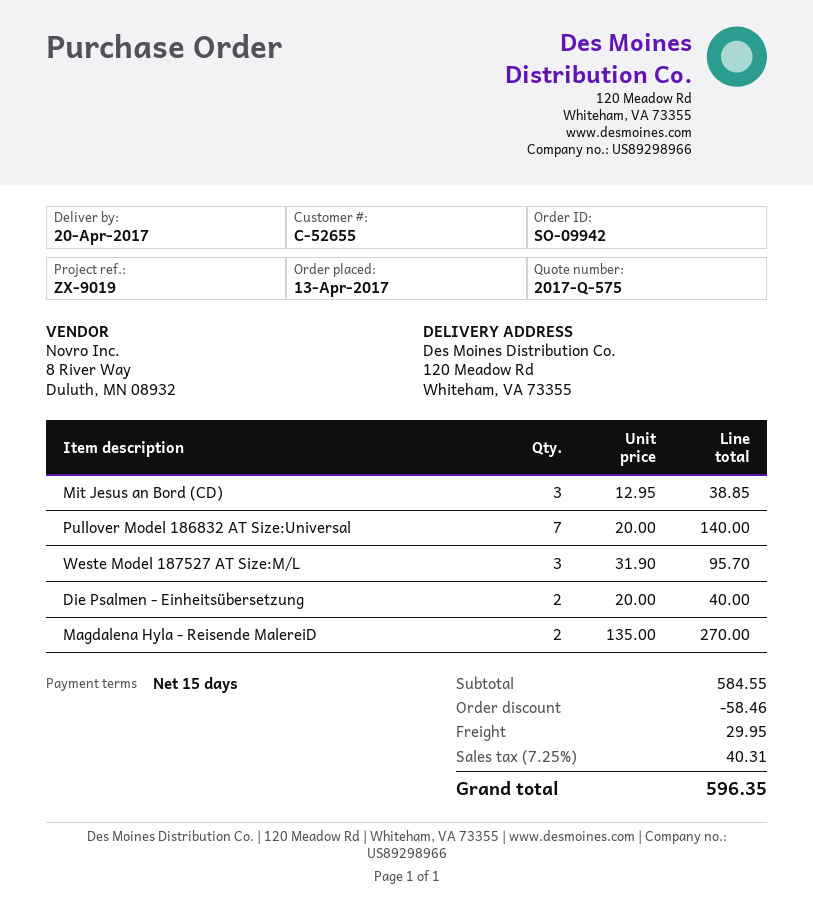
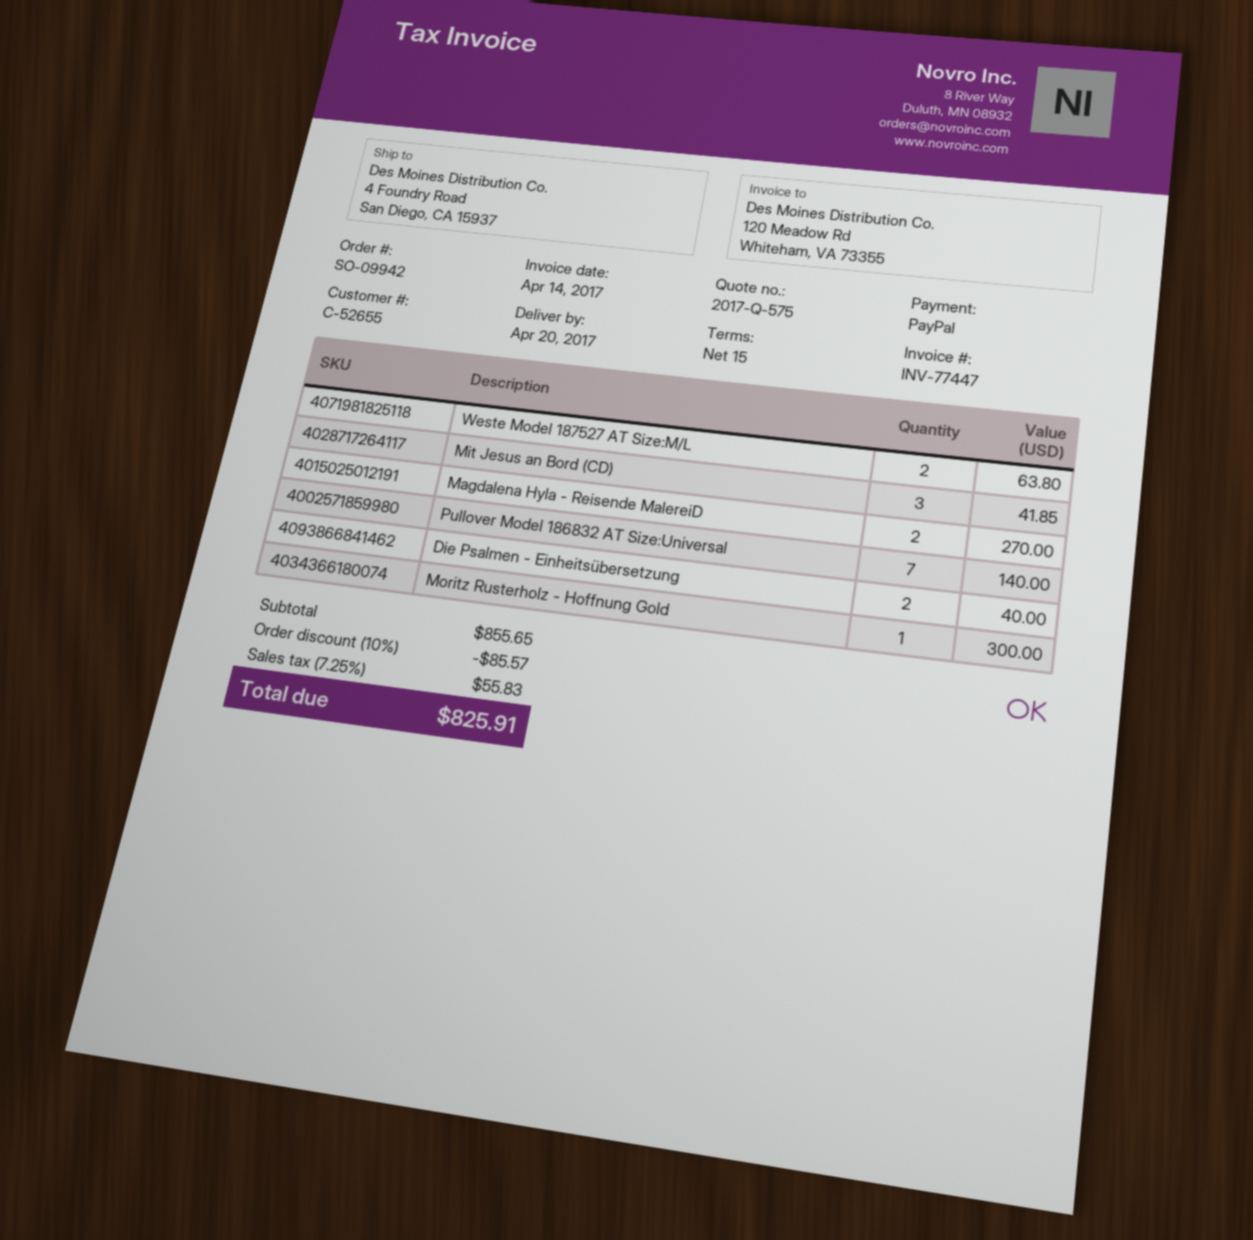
ship to: 120 Meadow Rd, Whiteham, VA 73355 -> 4 Foundry Road, San Diego, CA 15937
Mit Jesus an Bord (CD): 3 for 38.85 -> 3 for 41.85
Weste Model 187527 AT Size:M/L: 3 for 95.70 -> 2 for 63.80
Moritz Rusterholz - Hoffnung Gold: none -> 1 for 300.00
subtotal: 584.55 -> 855.65
discount: 58.46 -> 85.57
shipping: 29.95 -> none
tax: 7.25% = 40.31 -> 7.25% = 55.83
total: 596.35 -> 825.91

